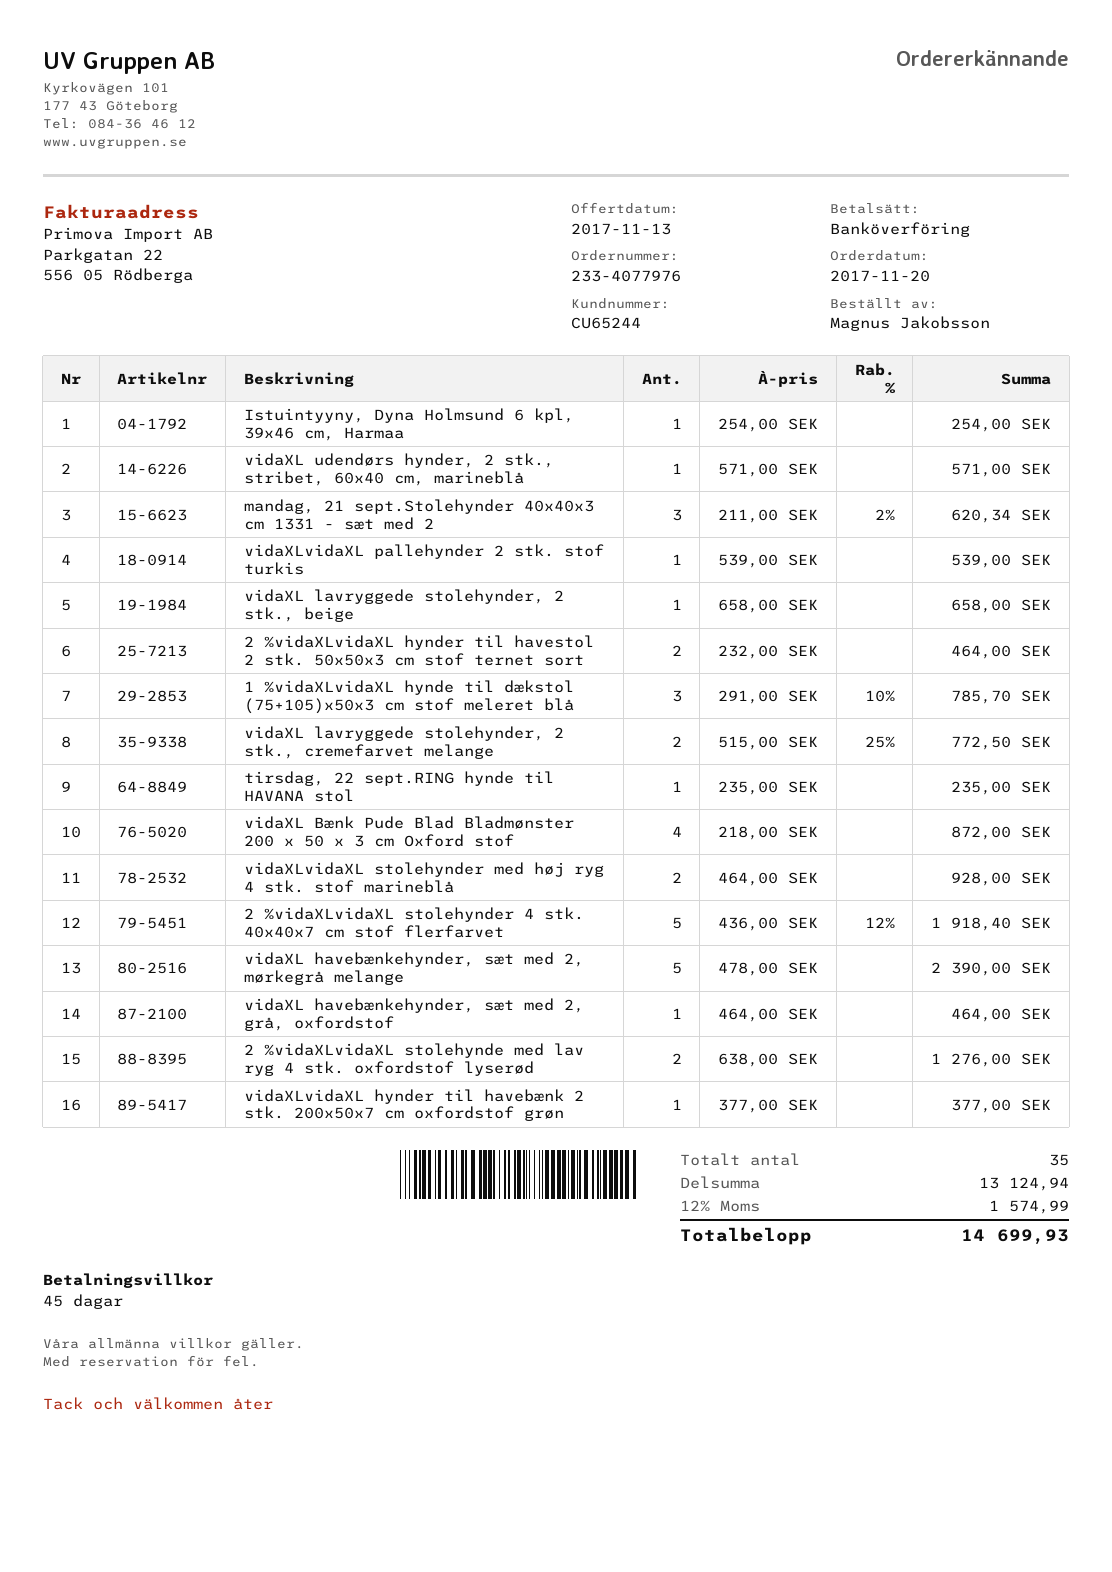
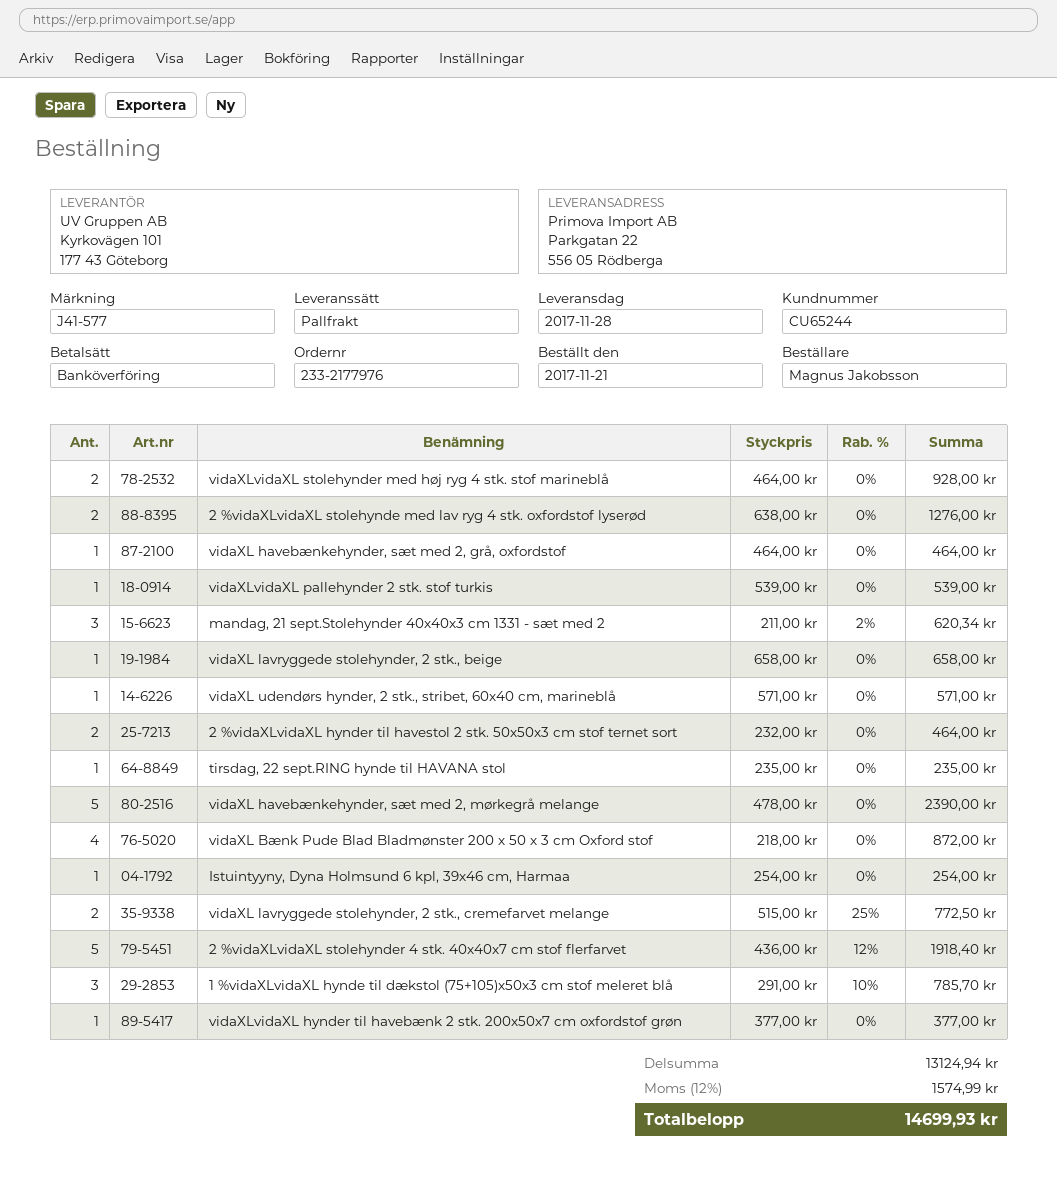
order number: 233-4077976 -> 233-2177976
order date: 2017-11-20 -> 2017-11-21

